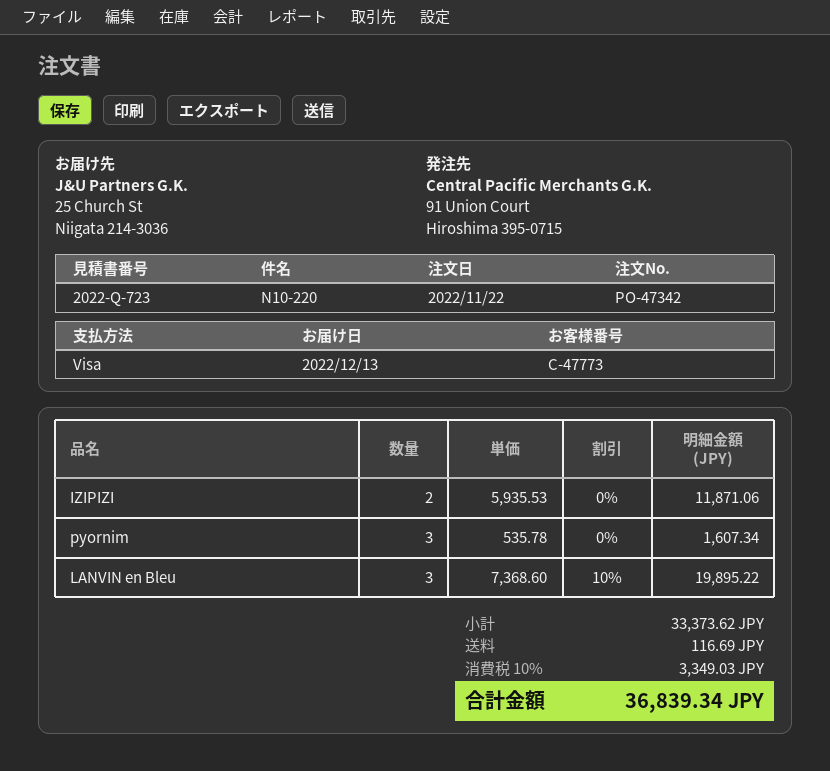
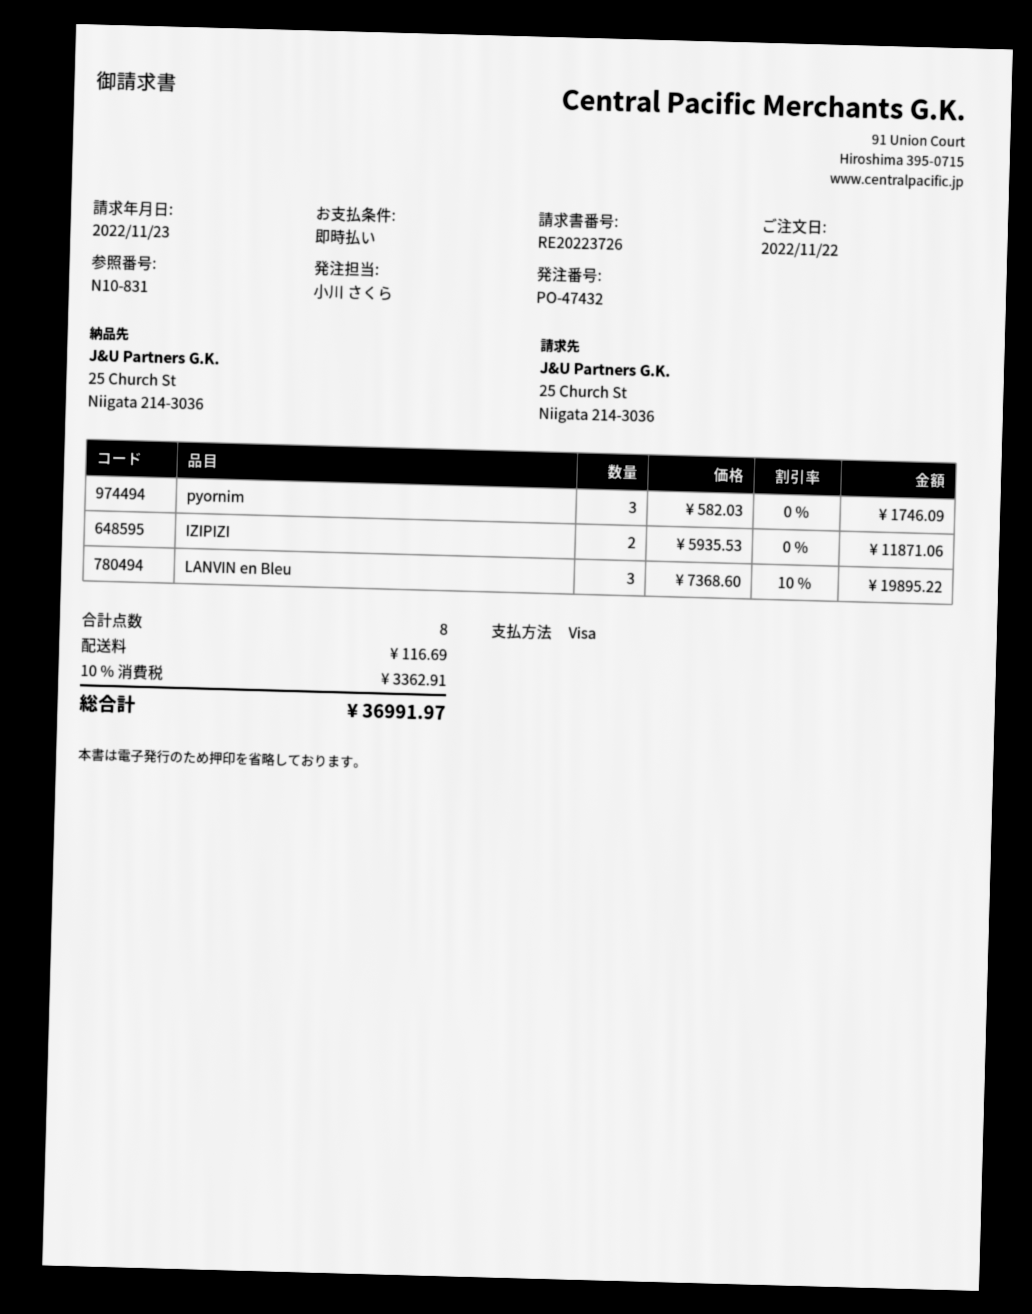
order number: PO-47342 -> PO-47432
reference: N10-220 -> N10-831
pyornim: 3 x 535.78 = 1607.34 -> 3 x 582.03 = 1746.09
tax: 10% = 3349.03 -> 10% = 3362.91
total: 36839.34 -> 36991.97

